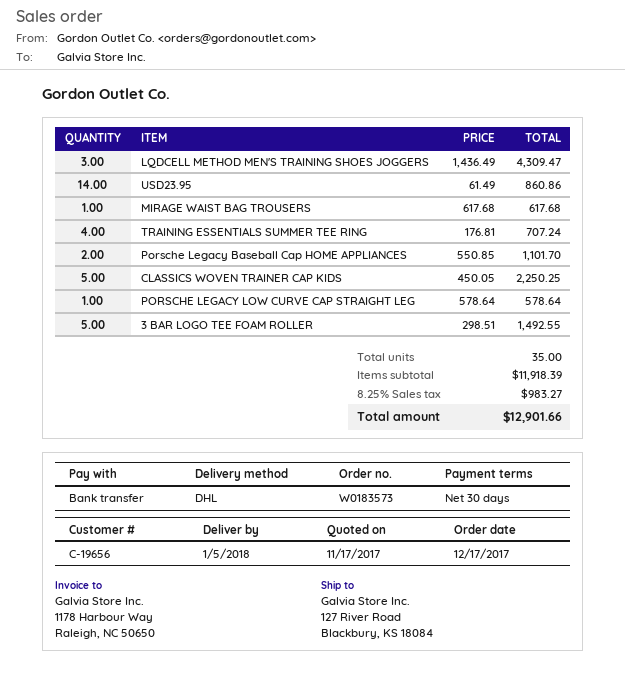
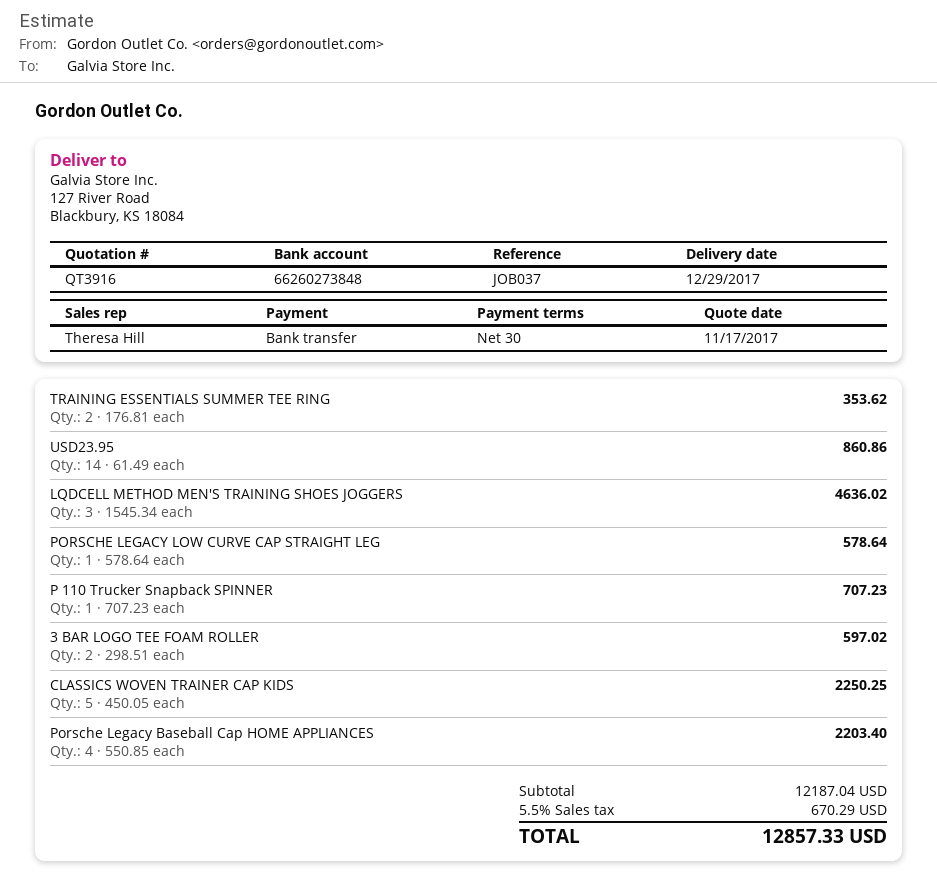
delivery date: 2018-01-05 -> 2017-12-29
LQDCELL METHOD MEN'S TRAINING SHOES JOGGERS: 3 x 1436.49 = 4309.47 -> 3 x 1545.34 = 4636.02
MIRAGE WAIST BAG TROUSERS: 1 x 617.68 = 617.68 -> none
TRAINING ESSENTIALS SUMMER TEE RING: 4 x 176.81 = 707.24 -> 2 x 176.81 = 353.62
Porsche Legacy Baseball Cap HOME APPLIANCES: 2 x 550.85 = 1101.70 -> 4 x 550.85 = 2203.40
3 BAR LOGO TEE FOAM ROLLER: 5 x 298.51 = 1492.55 -> 2 x 298.51 = 597.02
P 110 Trucker Snapback SPINNER: none -> 1 x 707.23 = 707.23
subtotal: 11918.39 -> 12187.04
tax: 8.25% = 983.27 -> 5.5% = 670.29
total: 12901.66 -> 12857.33

